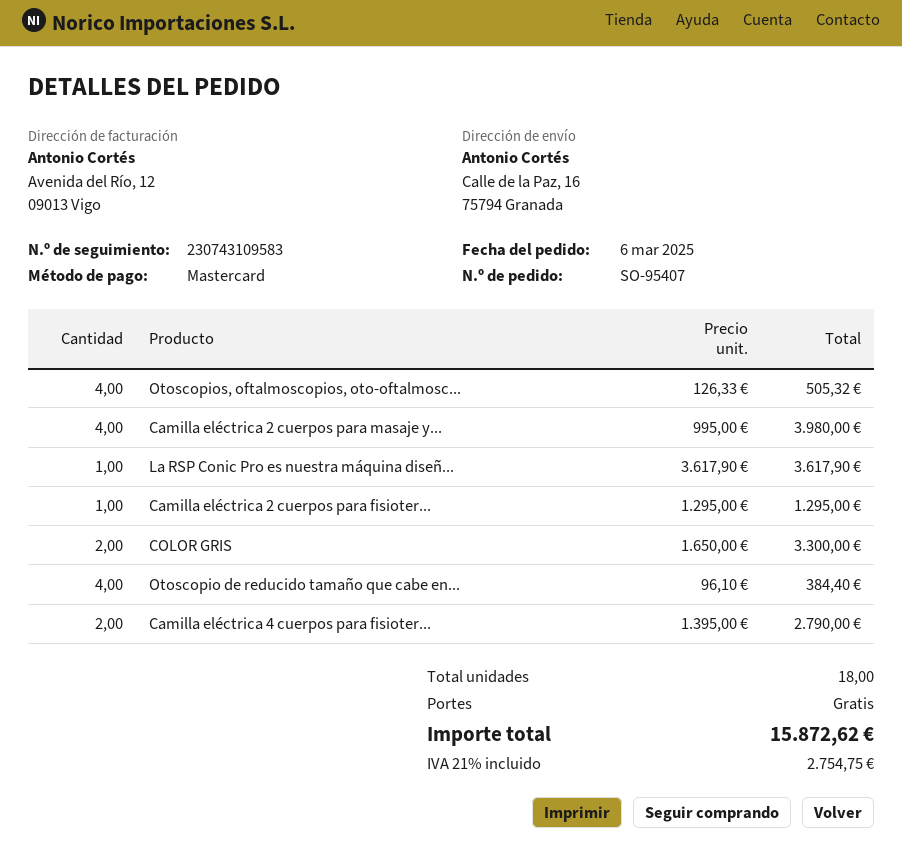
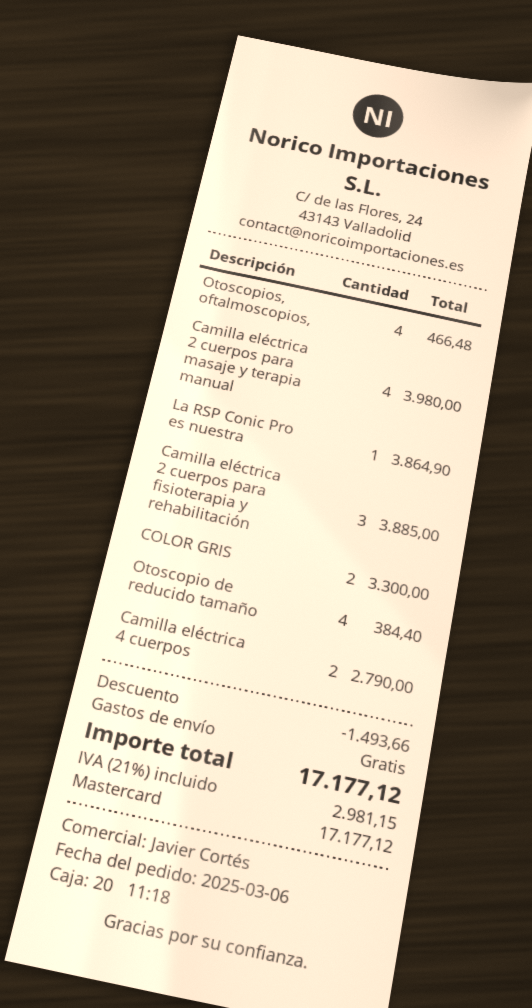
Otoscopios, oftalmoscopios, oto-oftalmosc...: 4 for 505.32 -> 4 for 466.48
La RSP Conic Pro es nuestra máquina diseñ...: 1 for 3617.90 -> 1 for 3864.90
Camilla eléctrica 2 cuerpos para fisioter...: 1 for 1295.00 -> 3 for 3885.00
discount: none -> 1493.66
tax: 21% = 2754.75 -> 21% = 2981.15
total: 15872.62 -> 17177.12

